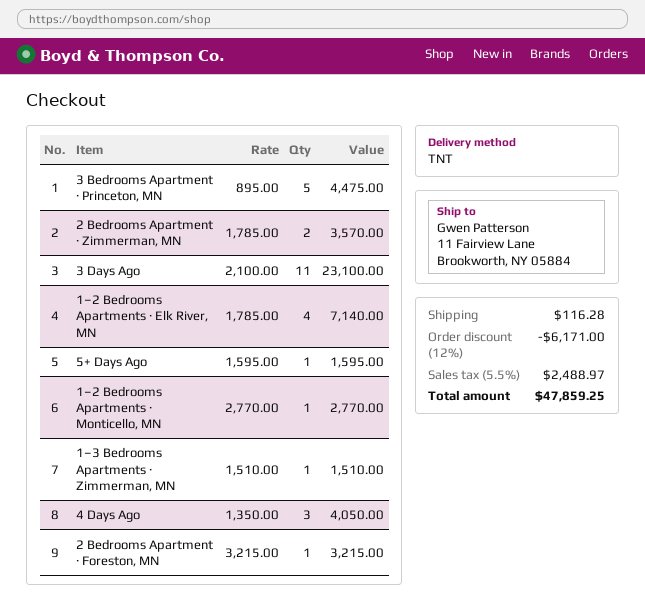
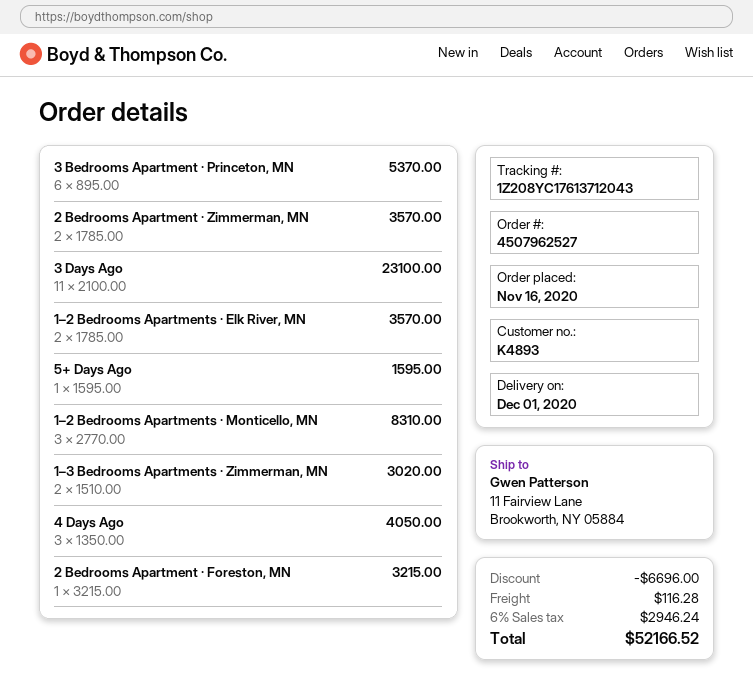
3 Bedrooms Apartment · Princeton, MN: 5 x 895.00 = 4475.00 -> 6 x 895.00 = 5370.00
1–2 Bedrooms Apartments · Elk River, MN: 4 x 1785.00 = 7140.00 -> 2 x 1785.00 = 3570.00
1–2 Bedrooms Apartments · Monticello, MN: 1 x 2770.00 = 2770.00 -> 3 x 2770.00 = 8310.00
1–3 Bedrooms Apartments · Zimmerman, MN: 1 x 1510.00 = 1510.00 -> 2 x 1510.00 = 3020.00
discount: 6171.00 -> 6696.00
tax: 5.5% = 2488.97 -> 6% = 2946.24
total: 47859.25 -> 52166.52

